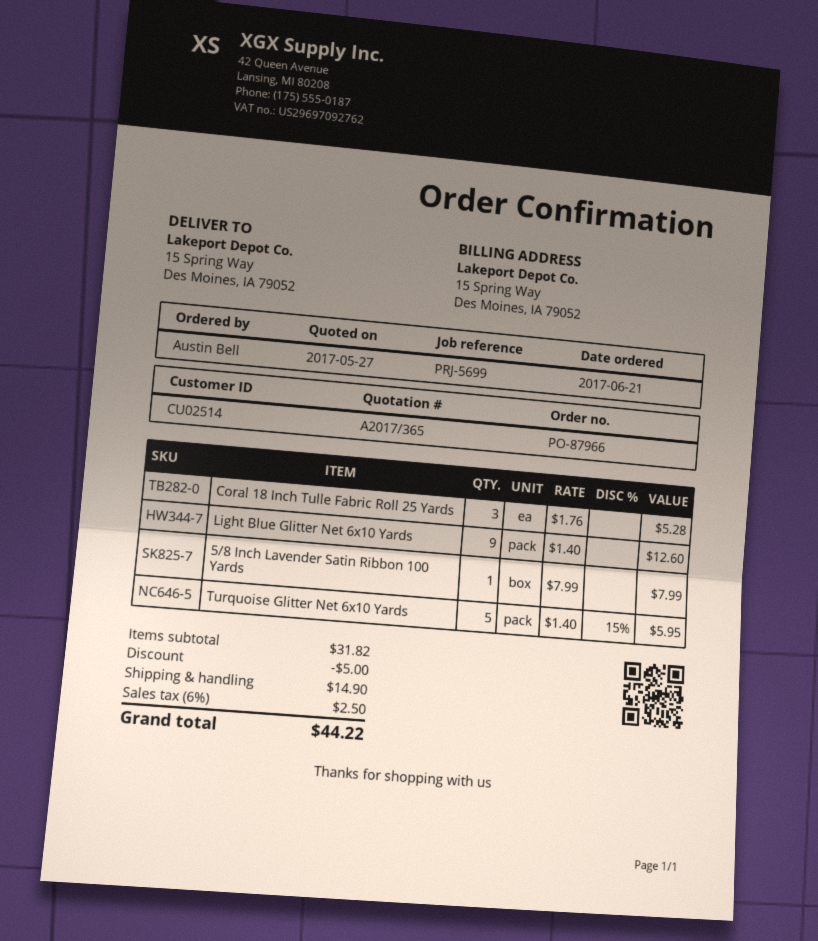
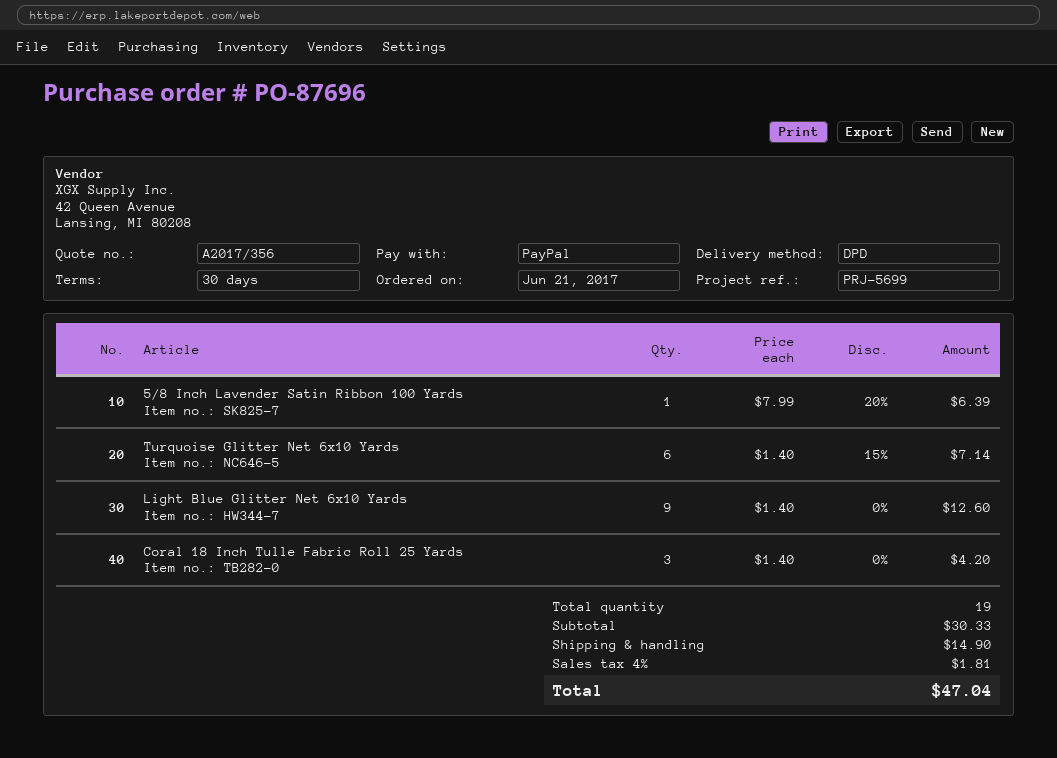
quote number: A2017/365 -> A2017/356
order number: PO-87966 -> PO-87696
Coral 18 Inch Tulle Fabric Roll 25 Yards: 3 x 1.76 = 5.28 -> 3 x 1.40 = 4.20
5/8 Inch Lavender Satin Ribbon 100 Yards: 1 x 7.99 = 7.99 -> 1 x 7.99 - 20% = 6.39
Turquoise Glitter Net 6x10 Yards: 5 x 1.40 - 15% = 5.95 -> 6 x 1.40 - 15% = 7.14
subtotal: 31.82 -> 30.33
discount: 5.00 -> none
tax: 6% = 2.50 -> 4% = 1.81
total: 44.22 -> 47.04

